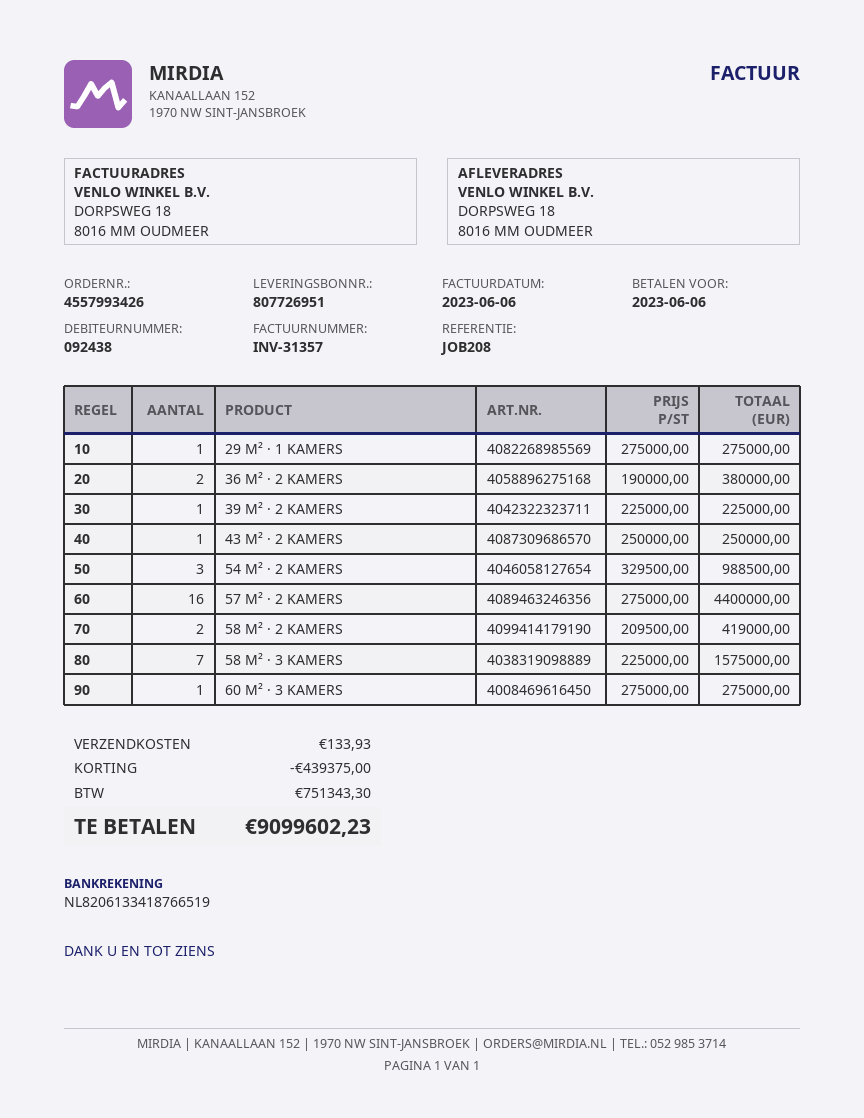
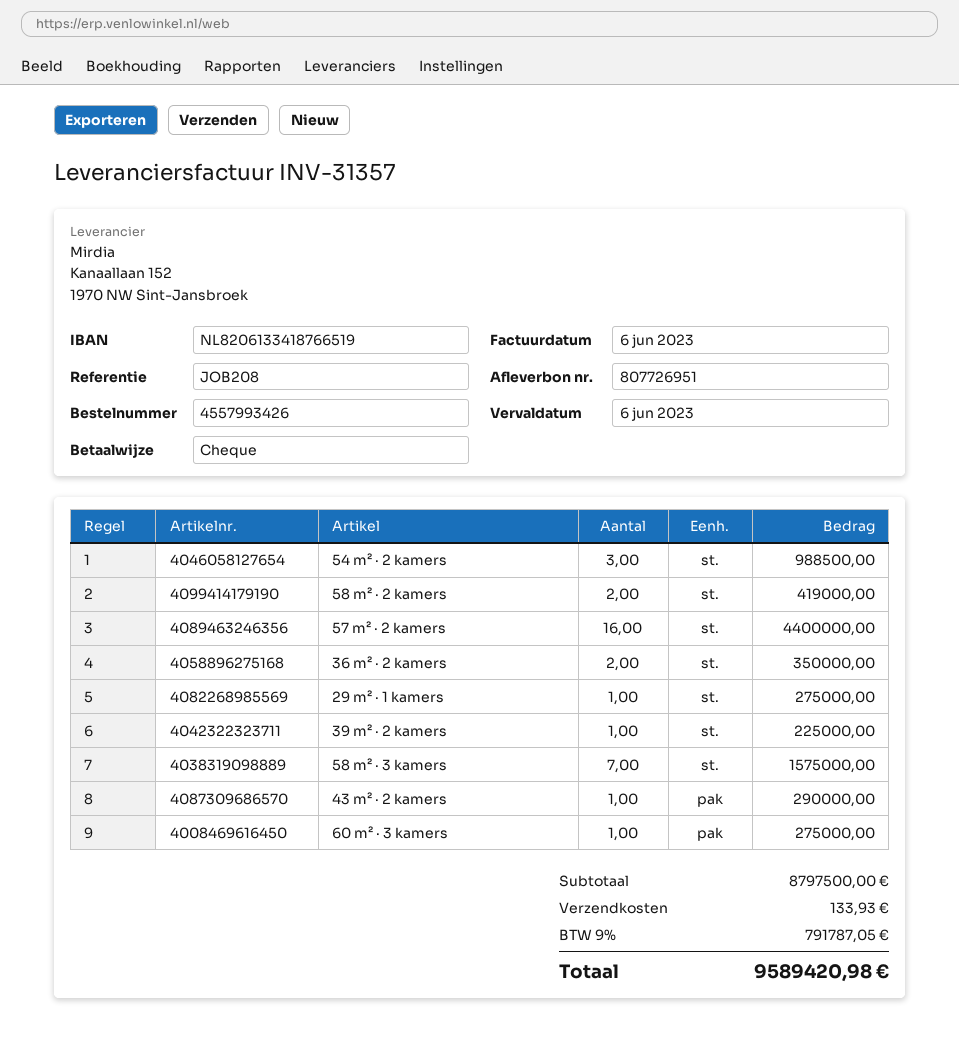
36 M² · 2 KAMERS: 2 for 380000.00 -> 2 for 350000.00
43 M² · 2 KAMERS: 1 for 250000.00 -> 1 for 290000.00
discount: 439375.00 -> none
tax: 751343.30 -> 791787.05
total: 9099602.23 -> 9589420.98

